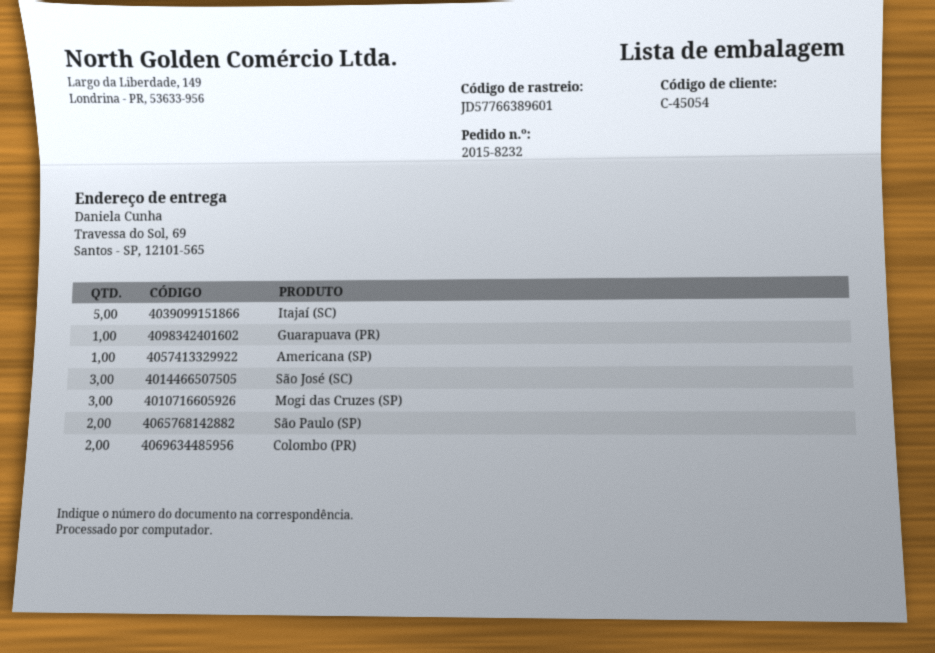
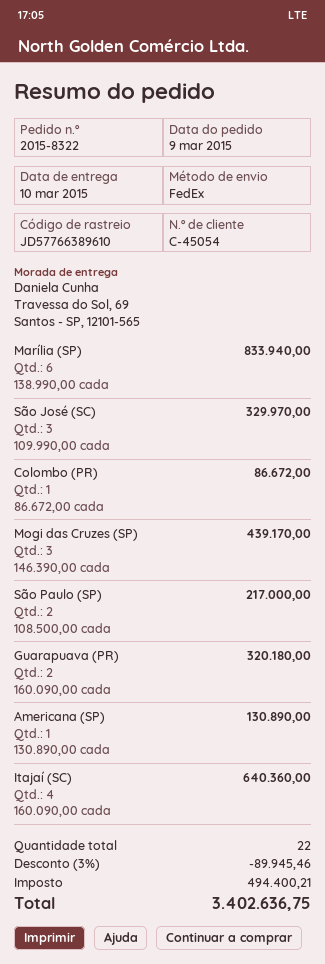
order number: 2015-8232 -> 2015-8322
tracking number: JD57766389601 -> JD57766389610
Itajaí (SC): 5 -> 4
Guarapuava (PR): 1 -> 2
Colombo (PR): 2 -> 1
Marília (SP): none -> 6

